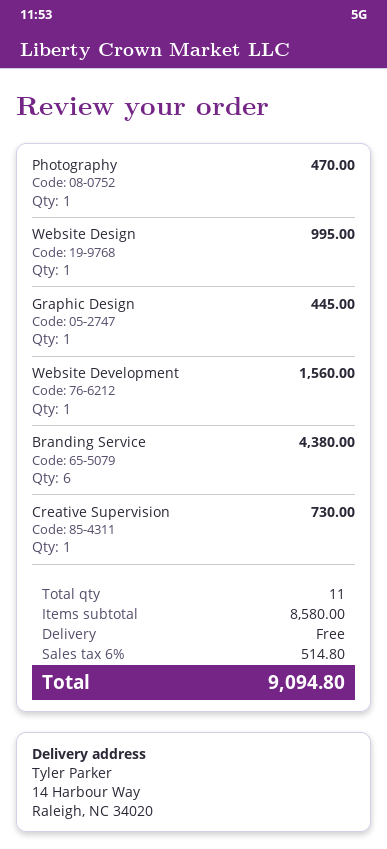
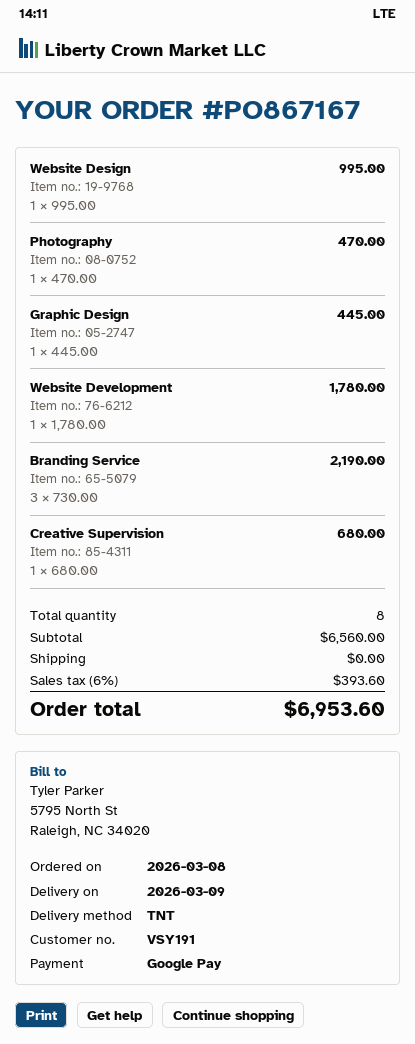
Website Development: 1 for 1560.00 -> 1 for 1780.00
Branding Service: 6 for 4380.00 -> 3 for 2190.00
Creative Supervision: 1 for 730.00 -> 1 for 680.00
total quantity: 11 -> 8
subtotal: 8580.00 -> 6560.00
tax: 6% = 514.80 -> 6% = 393.60
total: 9094.80 -> 6953.60

